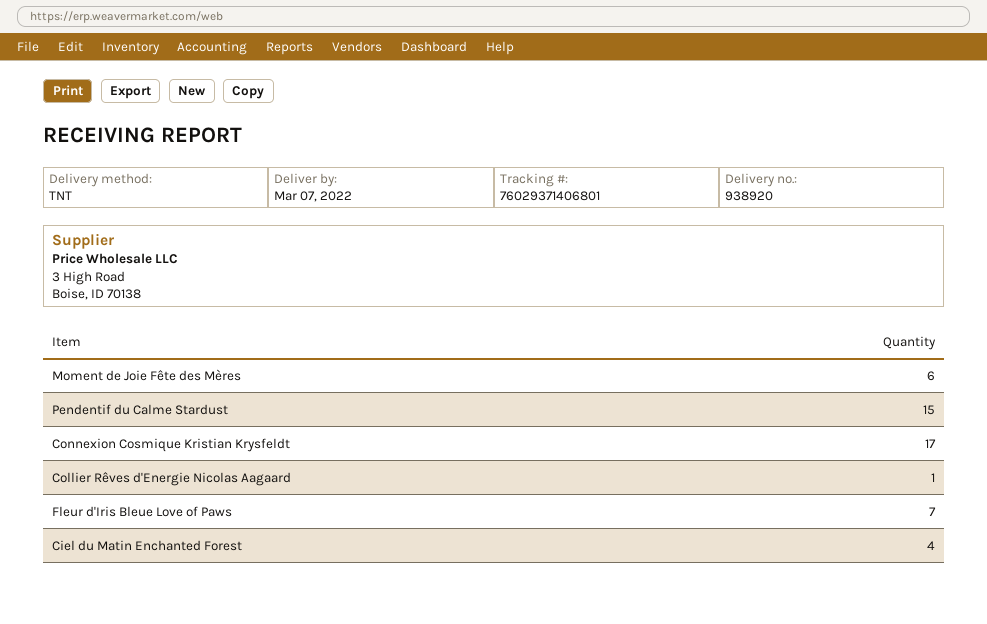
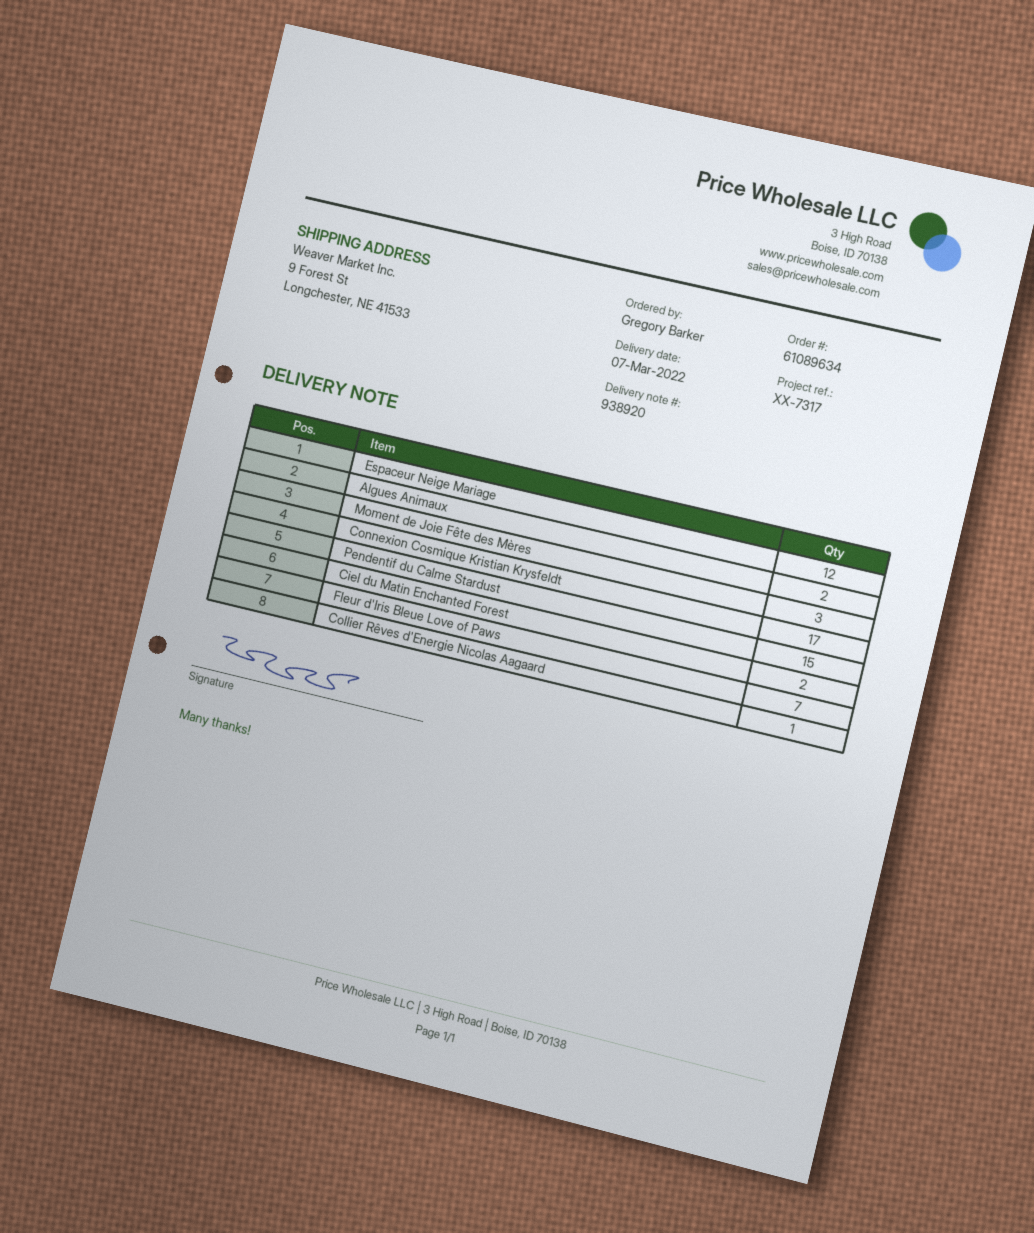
Moment de Joie Fête des Mères: 6 -> 3
Ciel du Matin Enchanted Forest: 4 -> 2
Espaceur Neige Mariage: none -> 12
Algues Animaux: none -> 2

